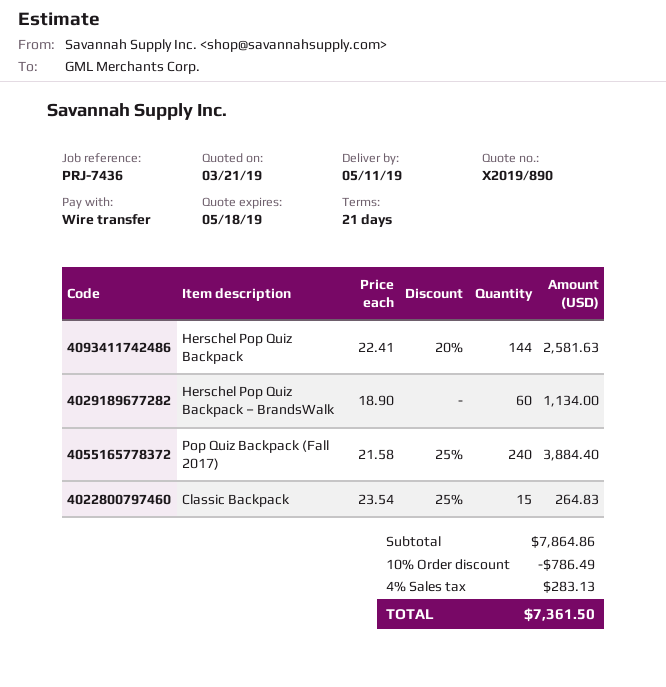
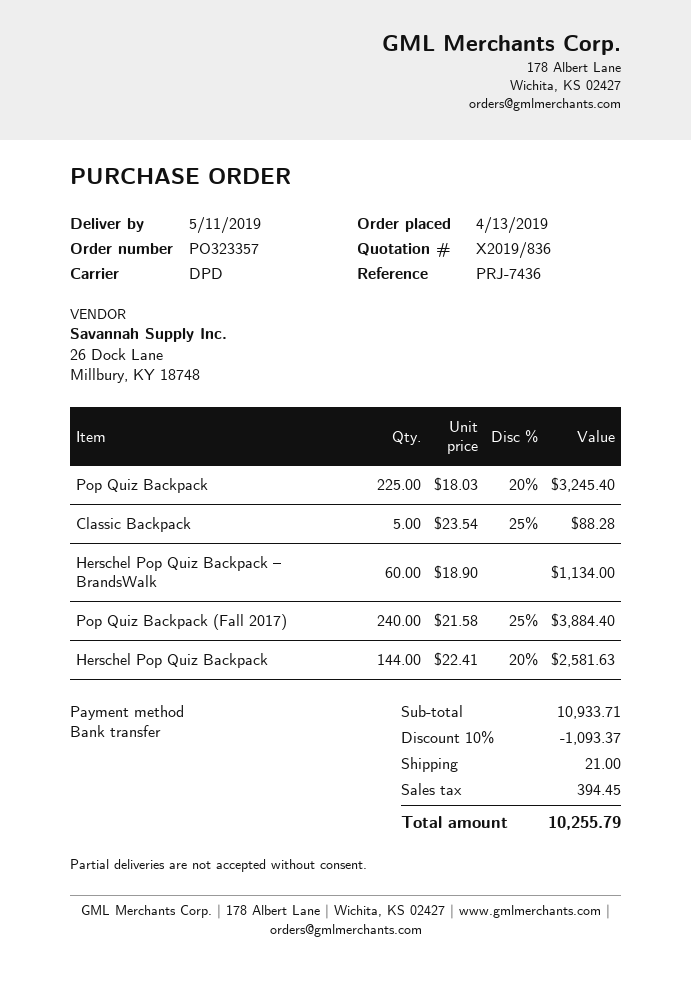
quote number: X2019/890 -> X2019/836
Classic Backpack: 15 x 23.54 - 25% = 264.83 -> 5 x 23.54 - 25% = 88.28
Pop Quiz Backpack: none -> 225 x 18.03 - 20% = 3245.40
subtotal: 7864.86 -> 10933.71
discount: 10% = 786.49 -> 10% = 1093.37
shipping: none -> 21.00
tax: 283.13 -> 394.45
total: 7361.50 -> 10255.79

